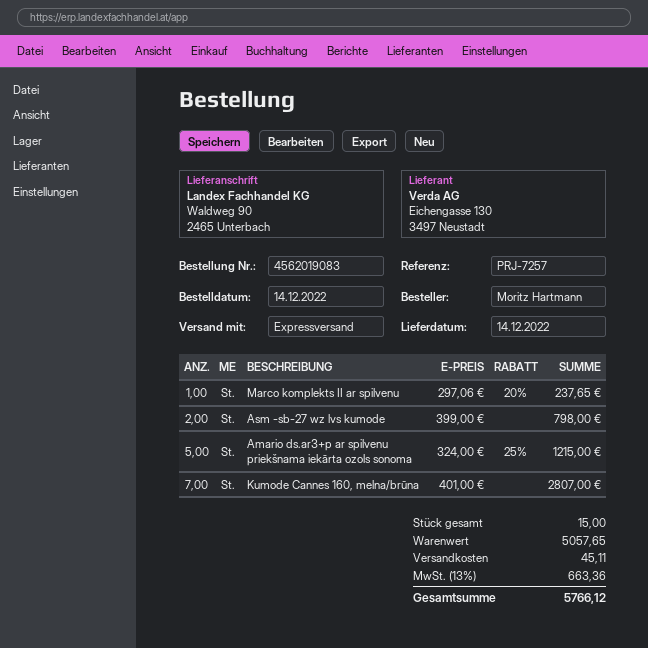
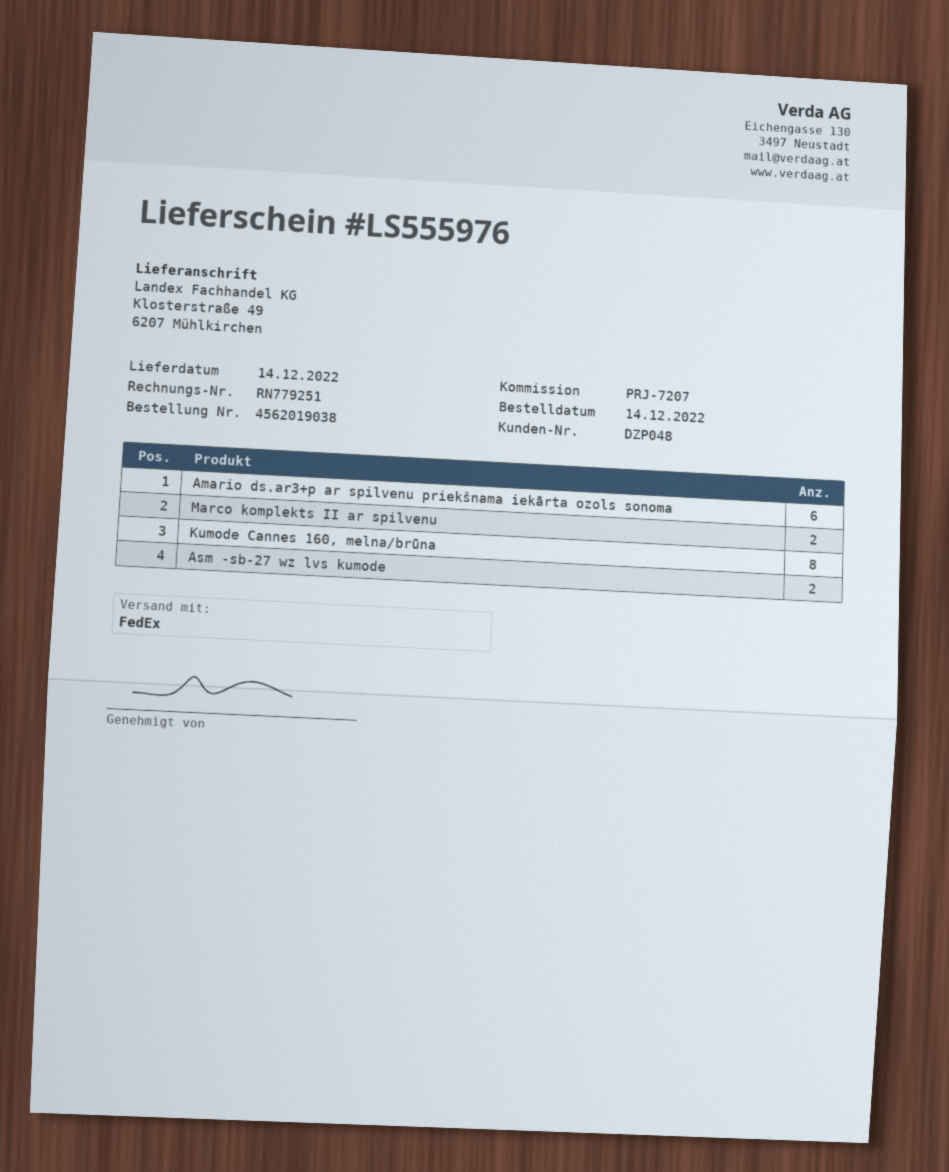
order number: 4562019083 -> 4562019038
reference: PRJ-7257 -> PRJ-7207
shipping method: express -> FedEx
ship to: Waldweg 90, 2465 Unterbach -> Klosterstraße 49, 6207 Mühlkirchen
Marco komplekts II ar spilvenu: 1 -> 2
Amario ds.ar3+p ar spilvenu priekšnama iekārta ozols sonoma: 5 -> 6
Kumode Cannes 160, melna/brūna: 7 -> 8

